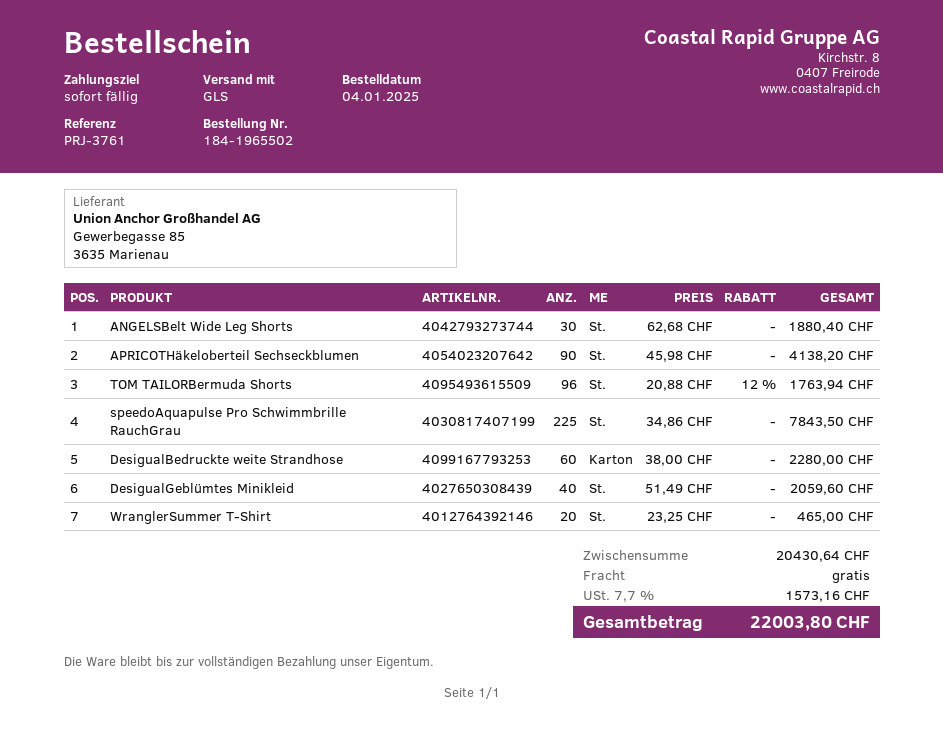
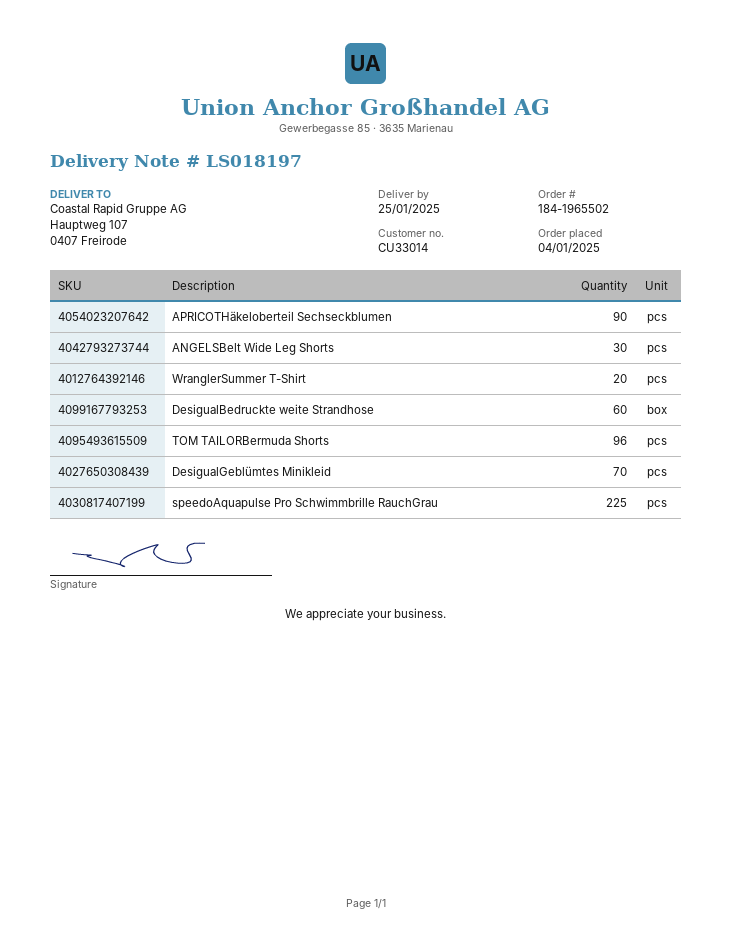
DesigualGeblümtes Minikleid: 40 -> 70

